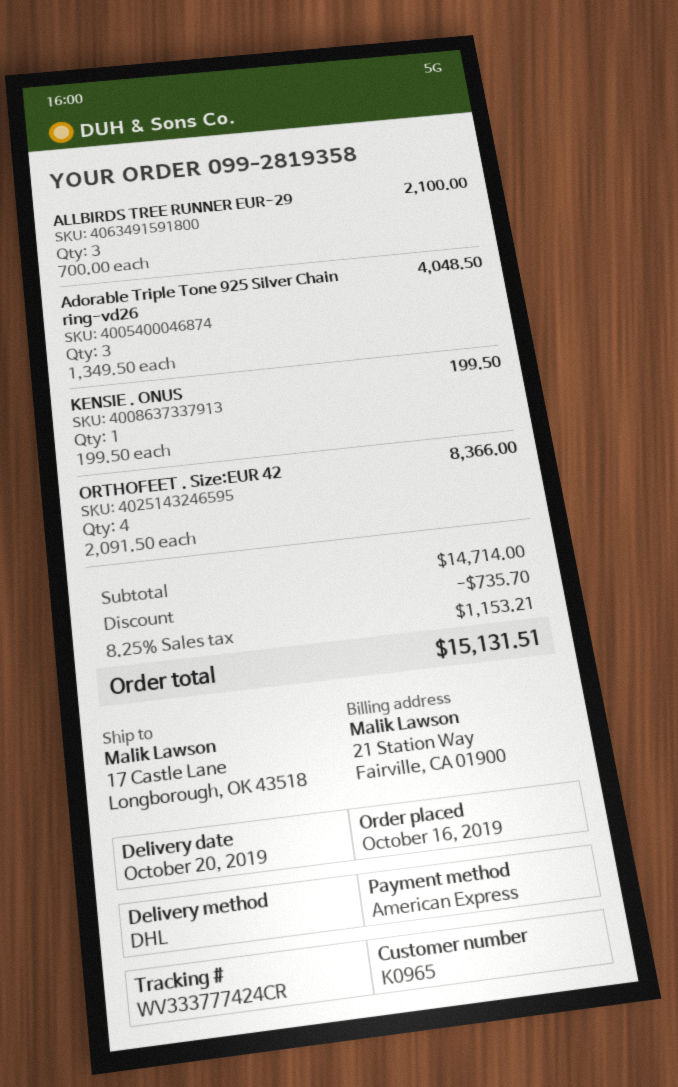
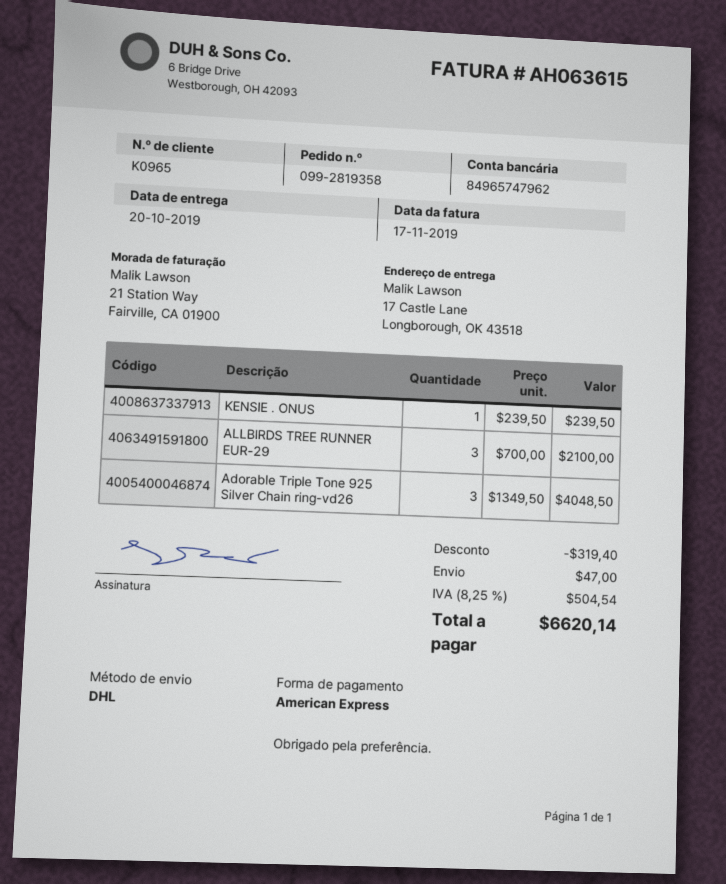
KENSIE . ONUS: 1 x 199.50 = 199.50 -> 1 x 239.50 = 239.50
ORTHOFEET . Size:EUR 42: 4 x 2091.50 = 8366.00 -> none
discount: 735.70 -> 319.40
shipping: none -> 47.00
tax: 8.25% = 1153.21 -> 8.25% = 504.54
total: 15131.51 -> 6620.14

